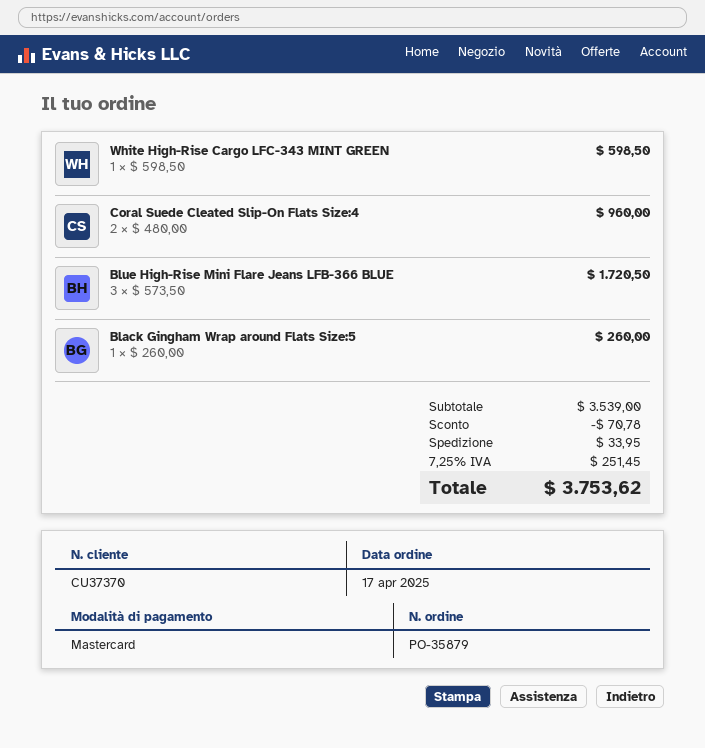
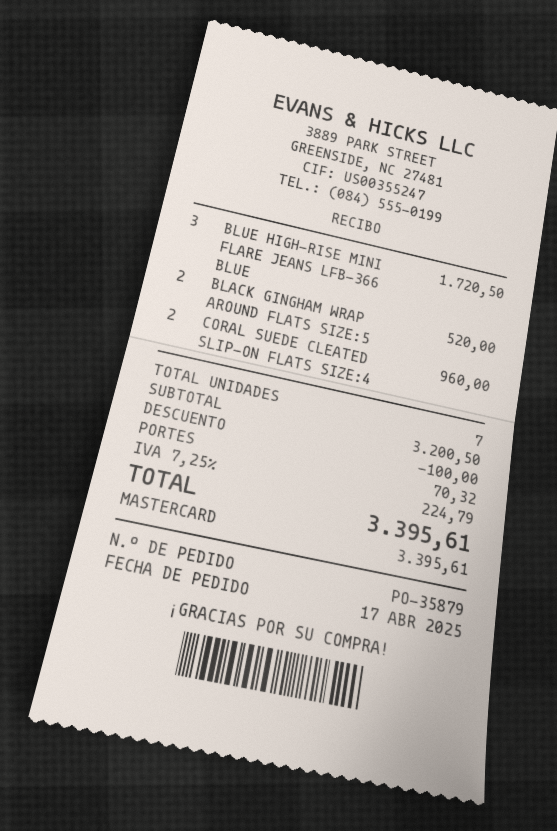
White High-Rise Cargo LFC-343 MINT GREEN: 1 for 598.50 -> none
Black Gingham Wrap around Flats Size:5: 1 for 260.00 -> 2 for 520.00
subtotal: 3539.00 -> 3200.50
discount: 70.78 -> 100.00
shipping: 33.95 -> 70.32
tax: 7.25% = 251.45 -> 7.25% = 224.79
total: 3753.62 -> 3395.61

